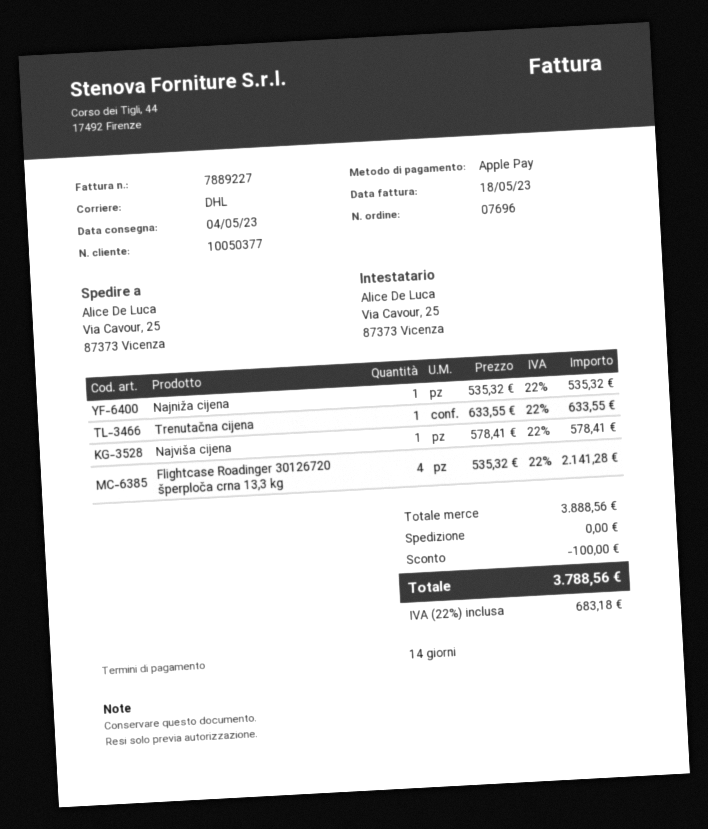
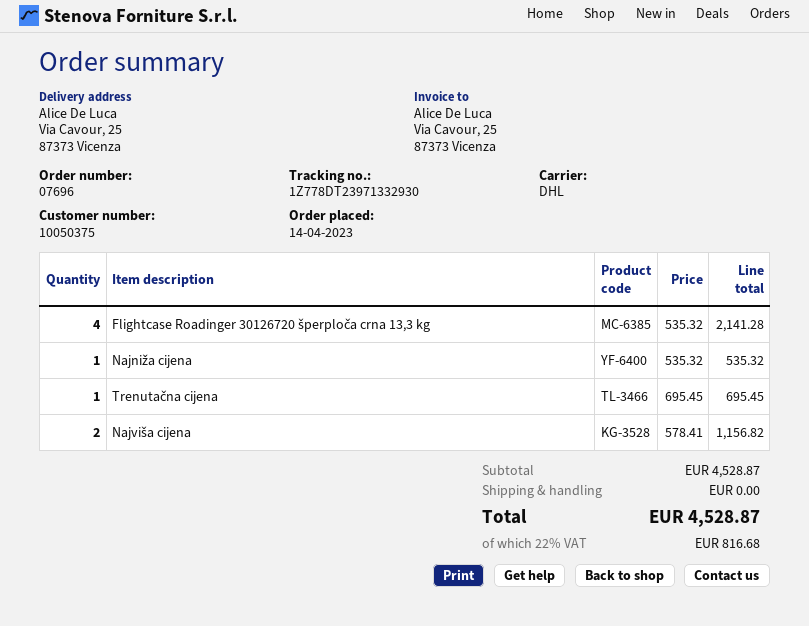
customer number: 10050377 -> 10050375
Trenutačna cijena: 1 x 633.55 = 633.55 -> 1 x 695.45 = 695.45
Najviša cijena: 1 x 578.41 = 578.41 -> 2 x 578.41 = 1156.82
subtotal: 3888.56 -> 4528.87
discount: 100.00 -> none
tax: 22% = 683.18 -> 22% = 816.68
total: 3788.56 -> 4528.87

